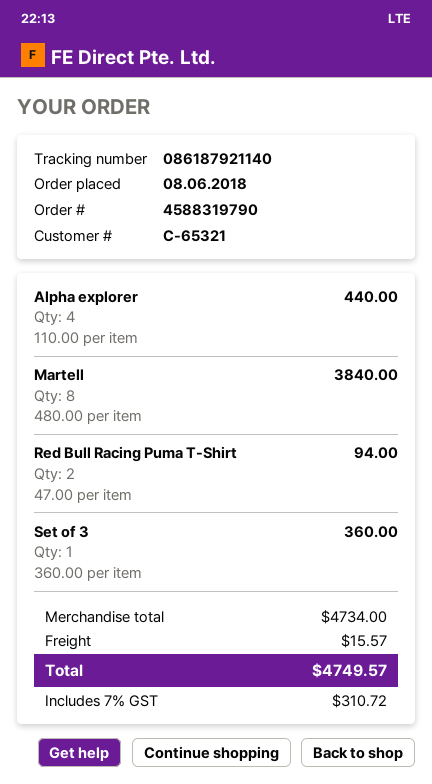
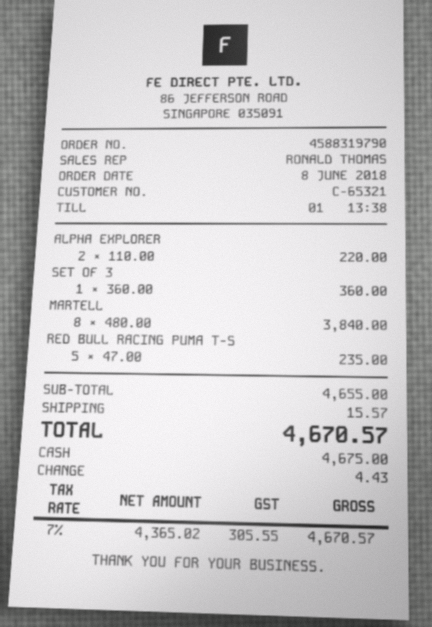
Alpha explorer: 4 x 110.00 = 440.00 -> 2 x 110.00 = 220.00
Red Bull Racing Puma T-Shirt: 2 x 47.00 = 94.00 -> 5 x 47.00 = 235.00
subtotal: 4734.00 -> 4655.00
tax: 7% = 310.72 -> 7% = 305.55
total: 4749.57 -> 4670.57

